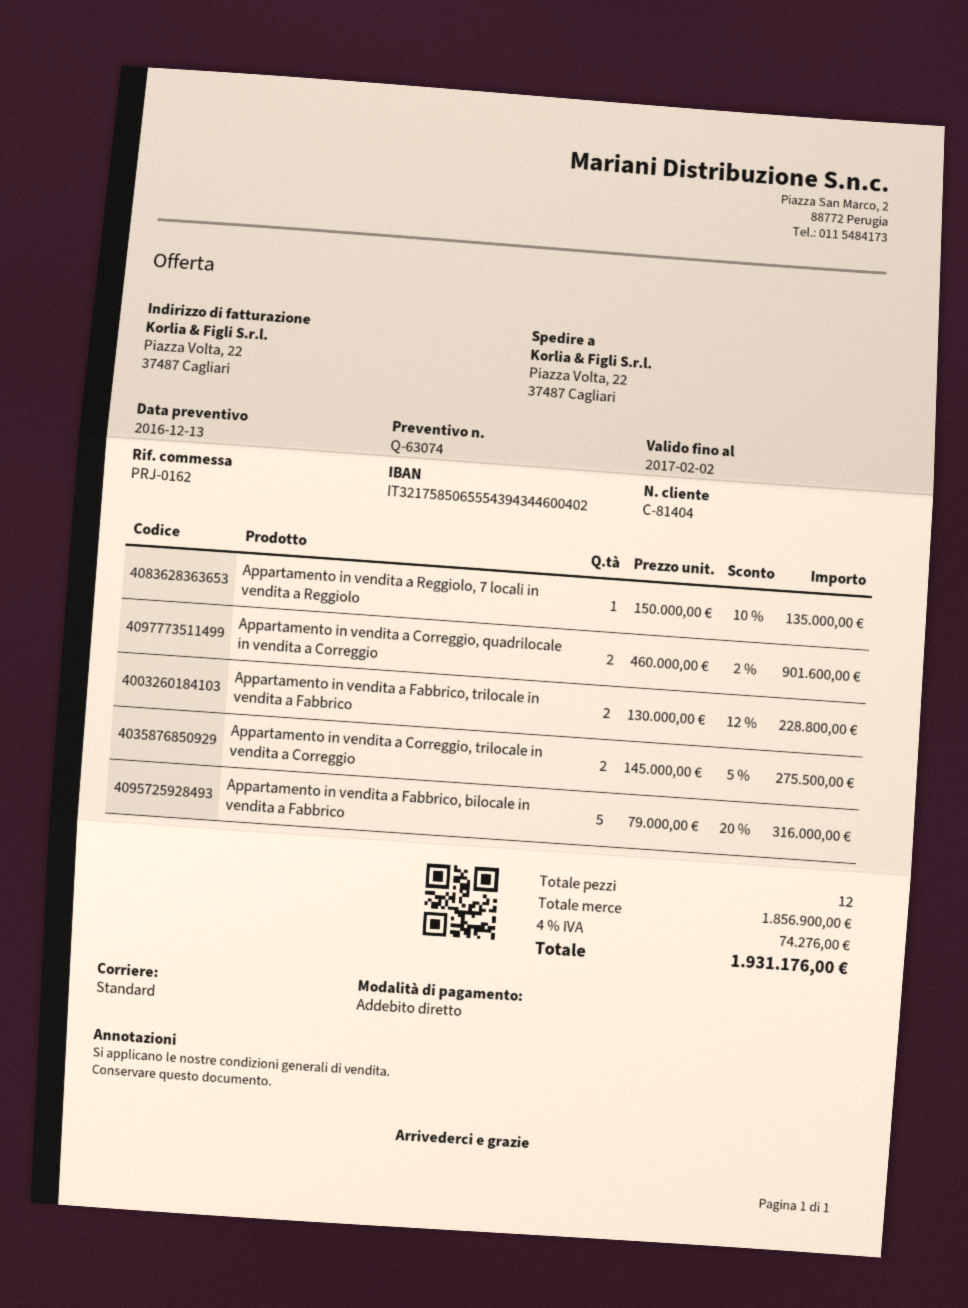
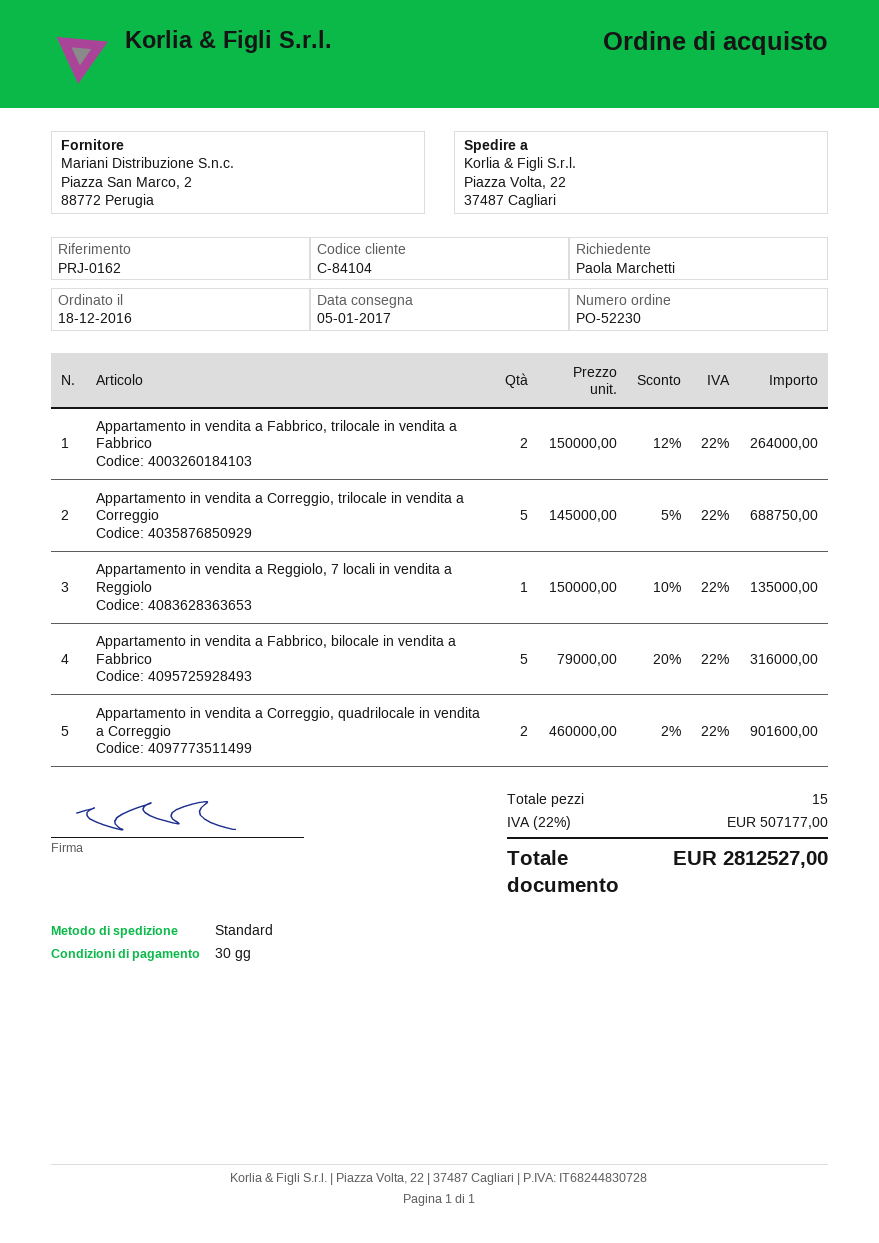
customer number: C-81404 -> C-84104
Appartamento in vendita a Fabbrico, trilocale in vendita a Fabbrico: 2 x 130000.00 - 12% = 228800.00 -> 2 x 150000.00 - 12% = 264000.00
Appartamento in vendita a Correggio, trilocale in vendita a Correggio: 2 x 145000.00 - 5% = 275500.00 -> 5 x 145000.00 - 5% = 688750.00
total quantity: 12 -> 15
tax: 4% = 74276.00 -> 22% = 507177.00
total: 1931176.00 -> 2812527.00

